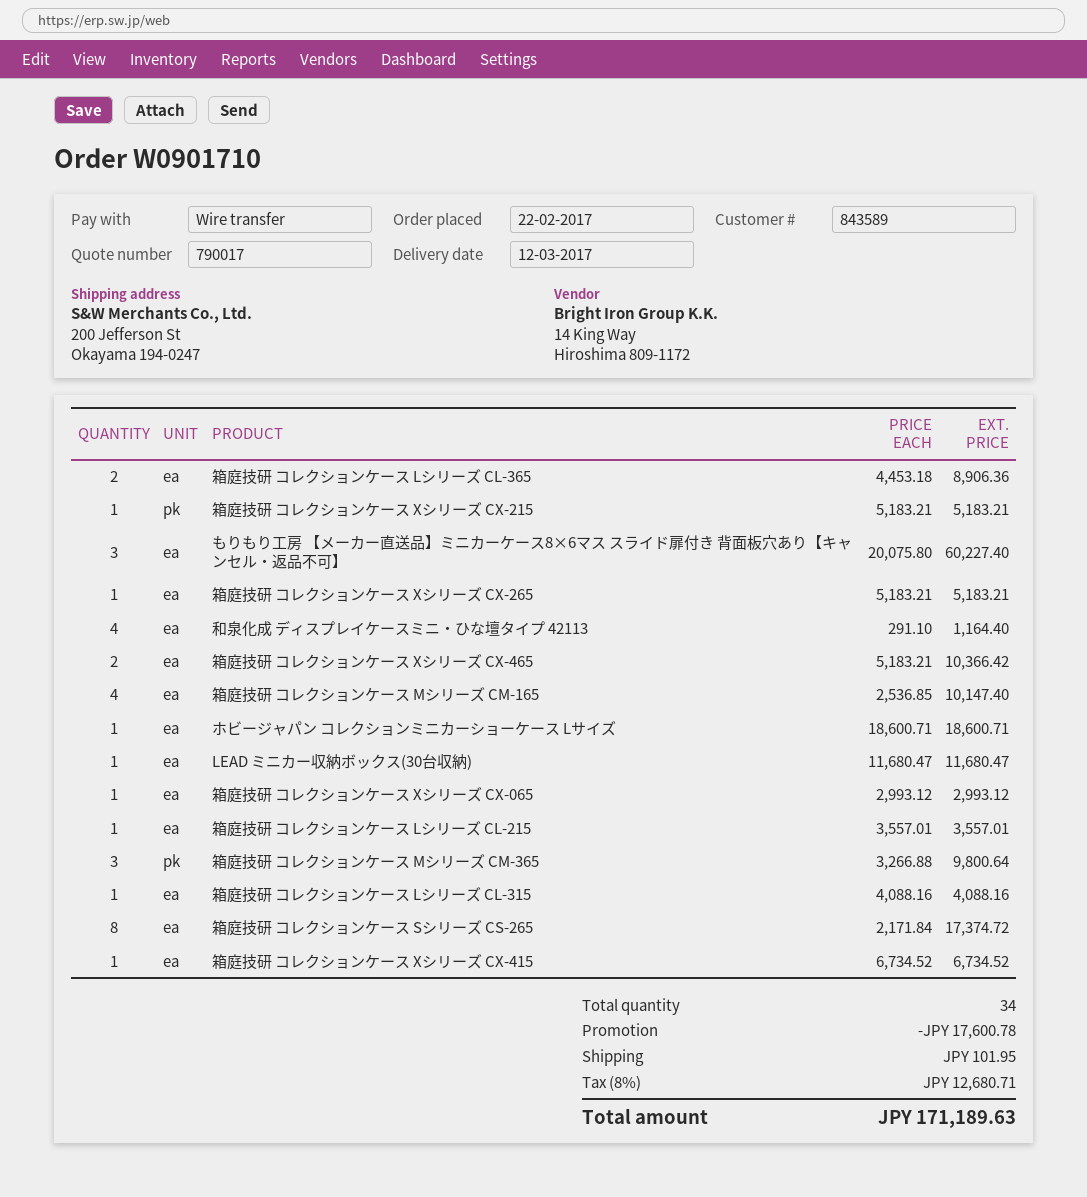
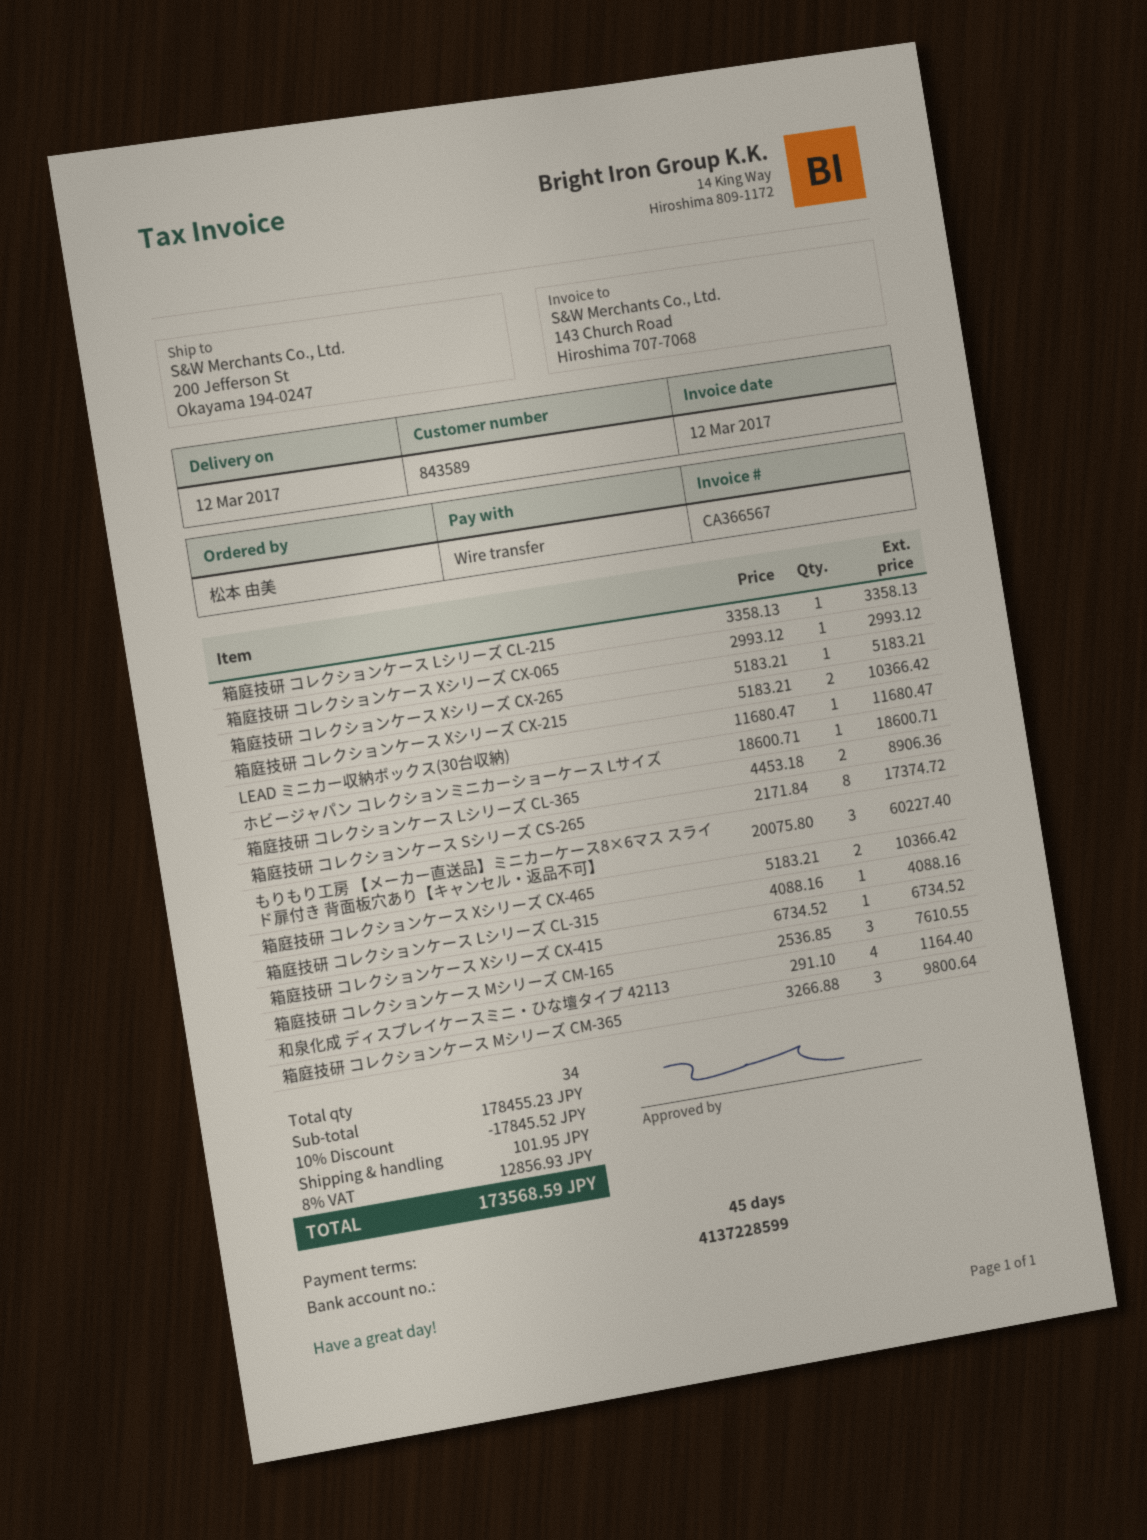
箱庭技研 コレクションケース Xシリーズ CX-215: 1 x 5183.21 = 5183.21 -> 2 x 5183.21 = 10366.42
箱庭技研 コレクションケース Mシリーズ CM-165: 4 x 2536.85 = 10147.40 -> 3 x 2536.85 = 7610.55
箱庭技研 コレクションケース Lシリーズ CL-215: 1 x 3557.01 = 3557.01 -> 1 x 3358.13 = 3358.13
discount: 17600.78 -> 17845.52
tax: 8% = 12680.71 -> 8% = 12856.93
total: 171189.63 -> 173568.59

